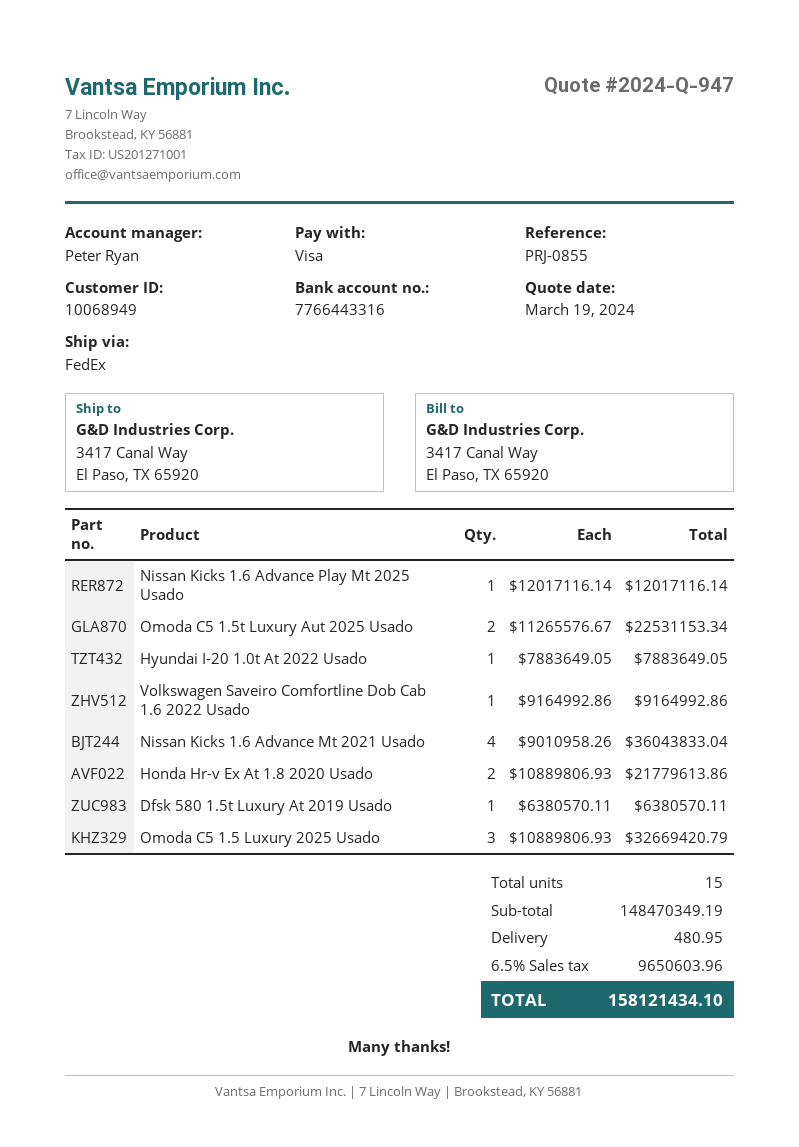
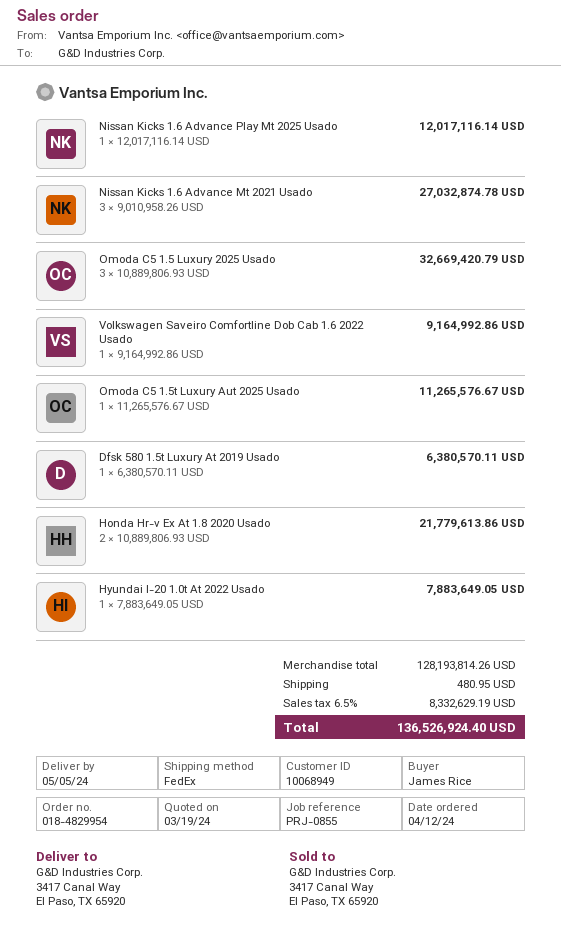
Omoda C5 1.5t Luxury Aut 2025 Usado: 2 x 11265576.67 = 22531153.34 -> 1 x 11265576.67 = 11265576.67
Nissan Kicks 1.6 Advance Mt 2021 Usado: 4 x 9010958.26 = 36043833.04 -> 3 x 9010958.26 = 27032874.78
subtotal: 148470349.19 -> 128193814.26
tax: 6.5% = 9650603.96 -> 6.5% = 8332629.19
total: 158121434.10 -> 136526924.40

